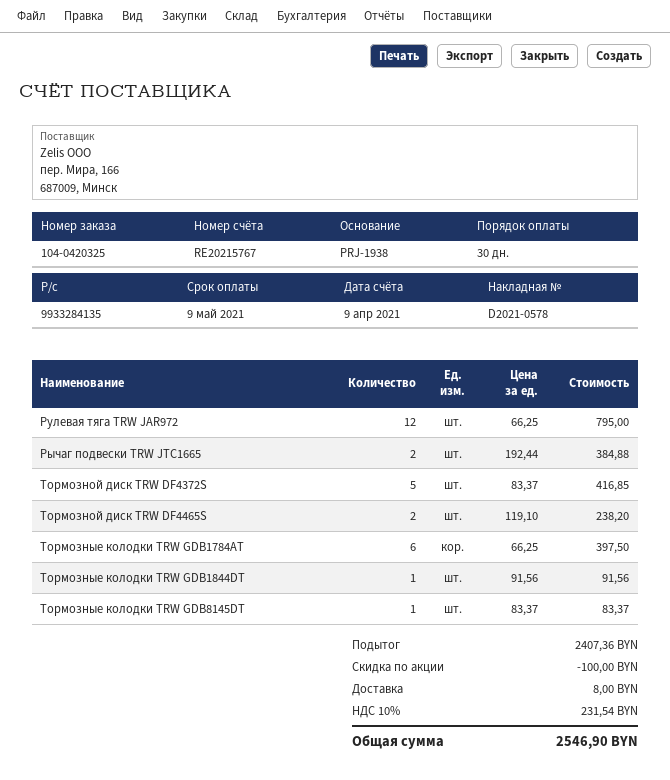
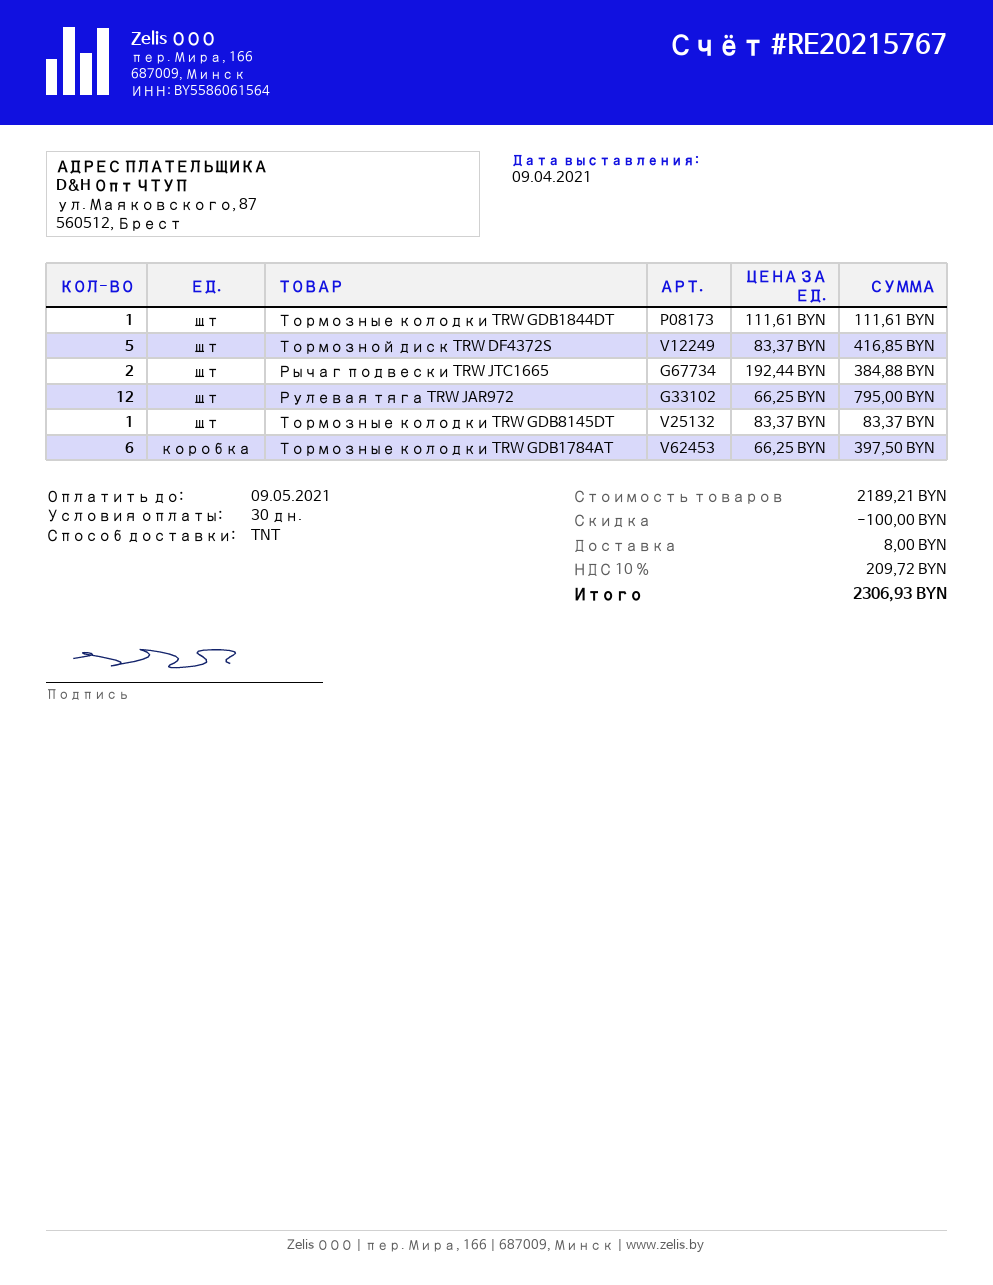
Тормозной диск TRW DF4465S: 2 x 119.10 = 238.20 -> none
Тормозные колодки TRW GDB1844DT: 1 x 91.56 = 91.56 -> 1 x 111.61 = 111.61
subtotal: 2407.36 -> 2189.21
tax: 10% = 231.54 -> 10% = 209.72
total: 2546.90 -> 2306.93

